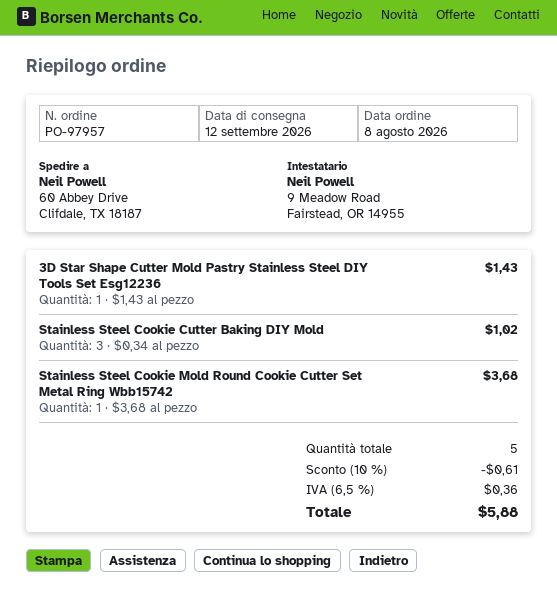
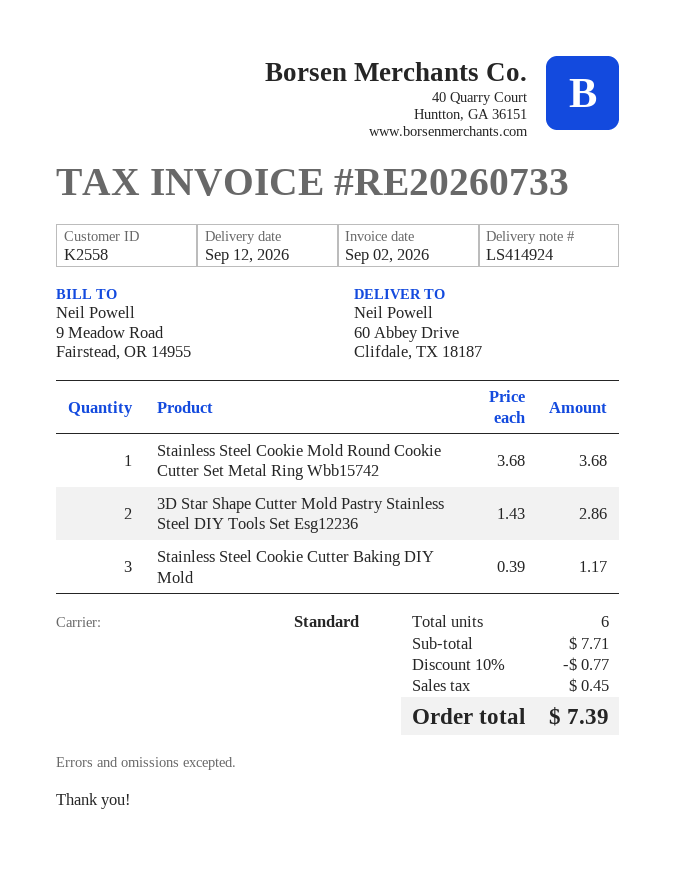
3D Star Shape Cutter Mold Pastry Stainless Steel DIY Tools Set Esg12236: 1 x 1.43 = 1.43 -> 2 x 1.43 = 2.86
Stainless Steel Cookie Cutter Baking DIY Mold: 3 x 0.34 = 1.02 -> 3 x 0.39 = 1.17
total quantity: 5 -> 6
discount: 10% = 0.61 -> 10% = 0.77
tax: 0.36 -> 0.45
total: 5.88 -> 7.39

